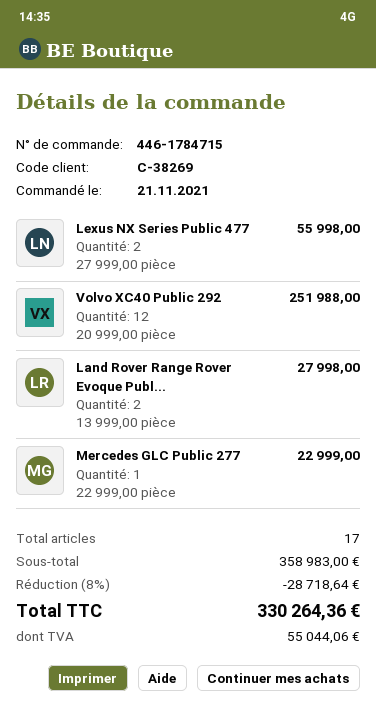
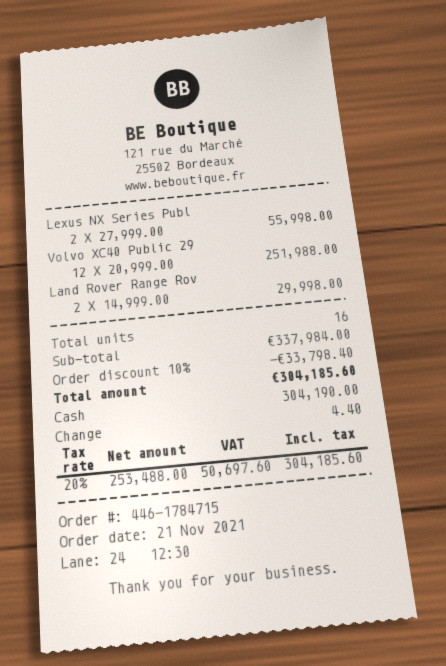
Land Rover Range Rover Evoque Publ...: 2 x 13999.00 = 27998.00 -> 2 x 14999.00 = 29998.00
Mercedes GLC Public 277: 1 x 22999.00 = 22999.00 -> none
total quantity: 17 -> 16
subtotal: 358983.00 -> 337984.00
discount: 8% = 28718.64 -> 10% = 33798.40
tax: 55044.06 -> 50697.60
total: 330264.36 -> 304185.60

